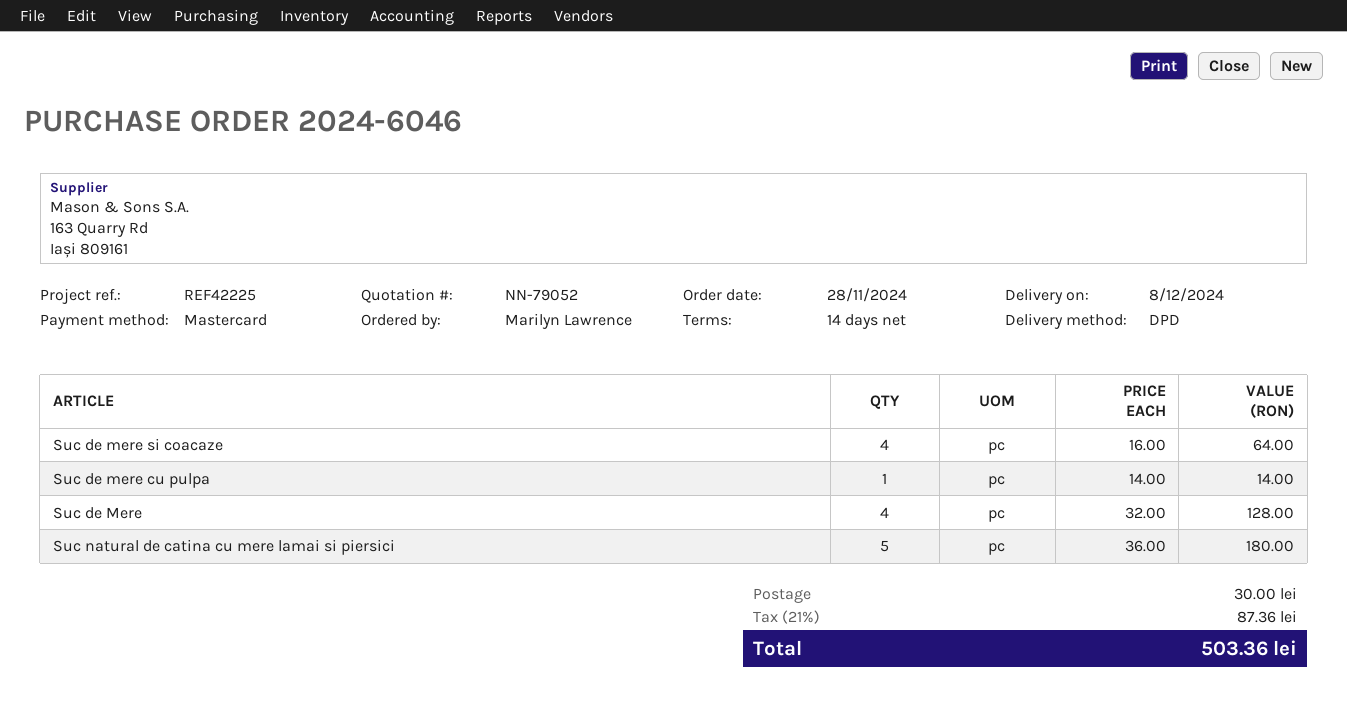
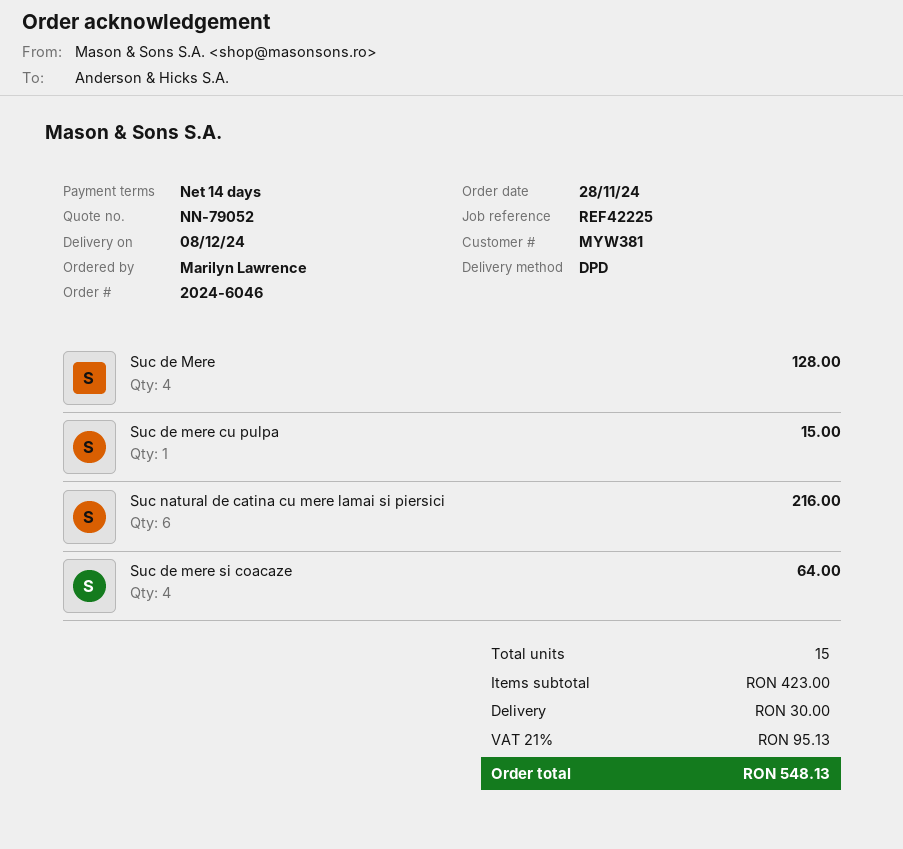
Suc de mere cu pulpa: 1 for 14.00 -> 1 for 15.00
Suc natural de catina cu mere lamai si piersici: 5 for 180.00 -> 6 for 216.00
tax: 21% = 87.36 -> 21% = 95.13
total: 503.36 -> 548.13

